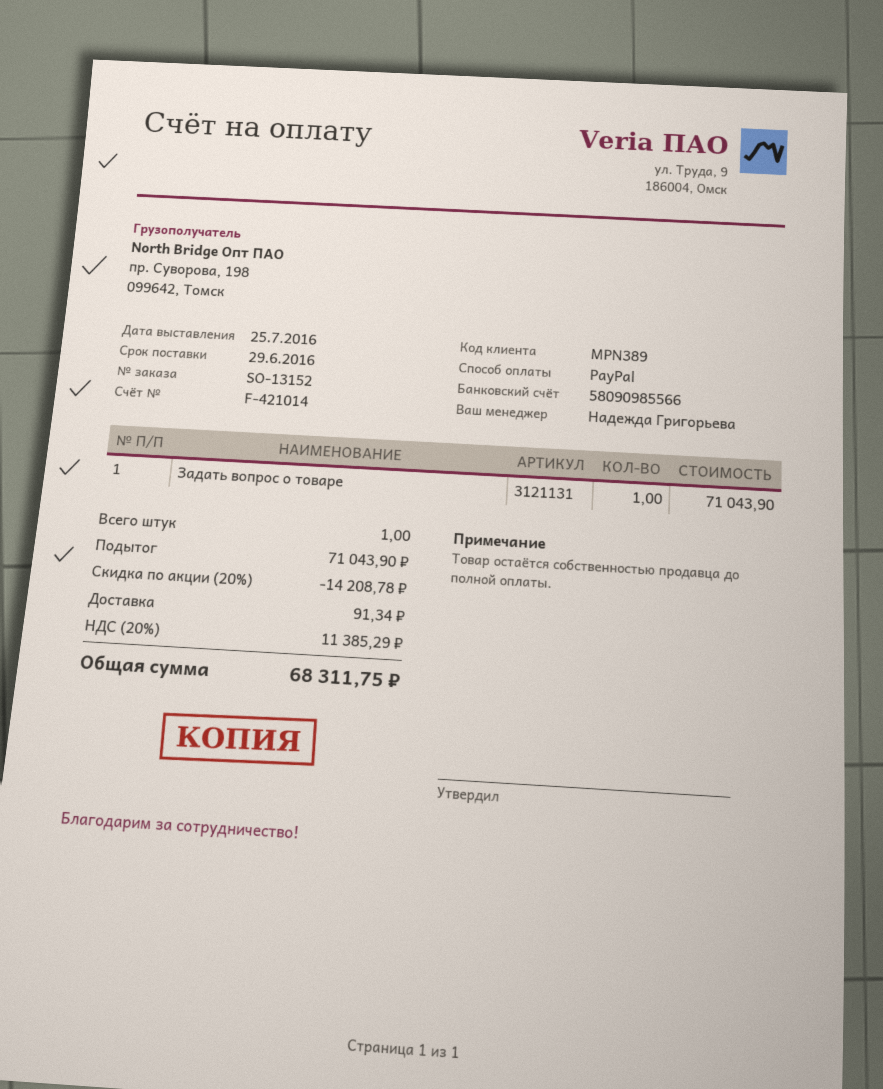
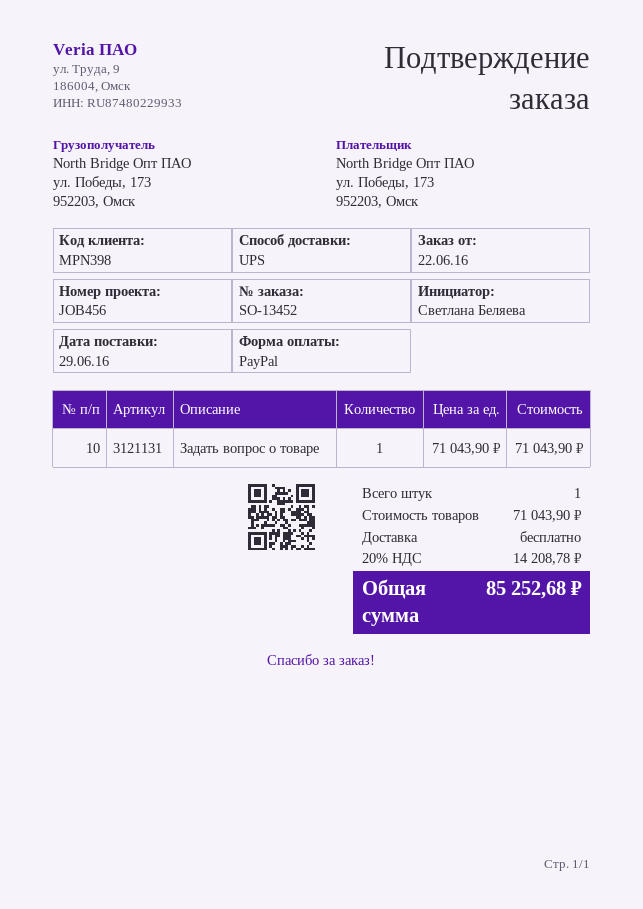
order number: SO-13152 -> SO-13452
customer number: MPN389 -> MPN398
ship to: пр. Суворова, 198, 099642, Томск -> ул. Победы, 173, 952203, Омск
discount: 20% = 14208.78 -> none
shipping: 91.34 -> 0.00
tax: 20% = 11385.29 -> 20% = 14208.78
total: 68311.75 -> 85252.68

